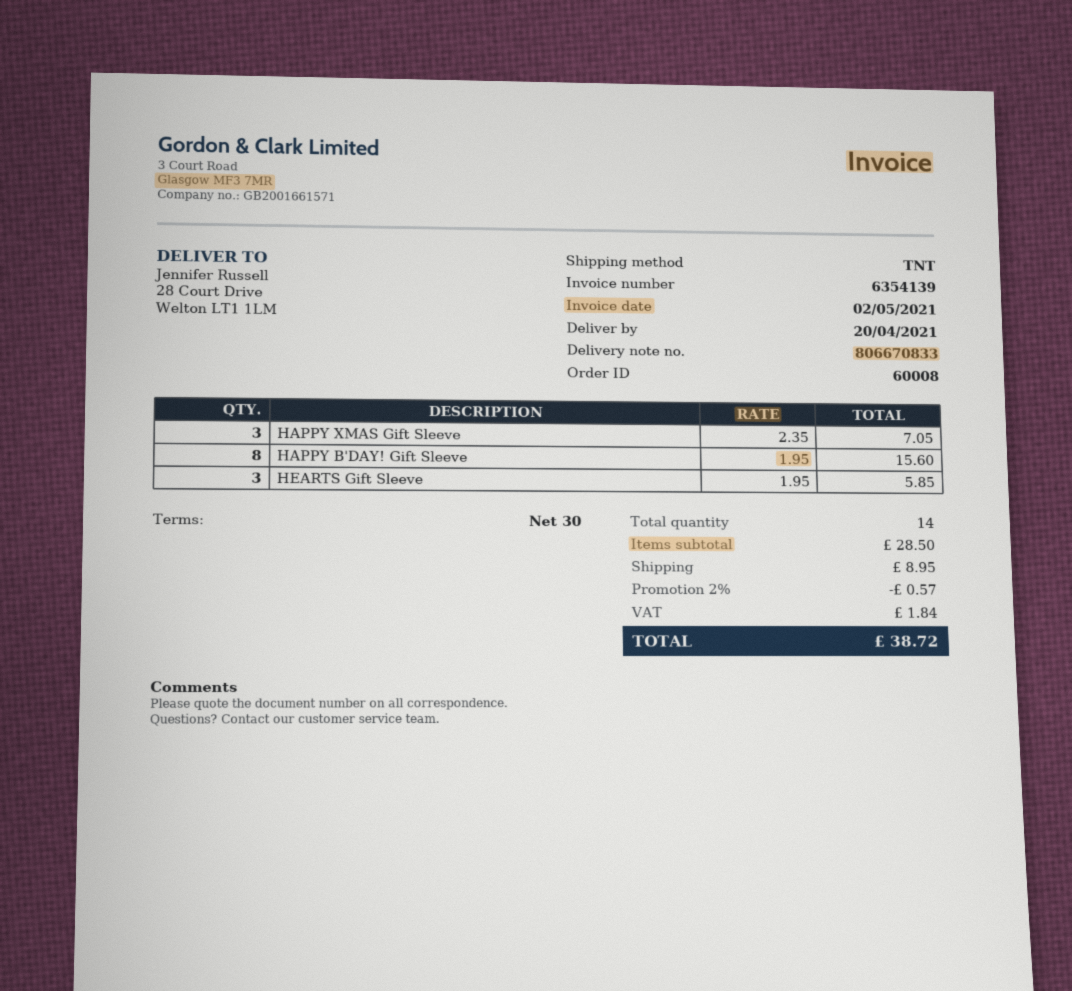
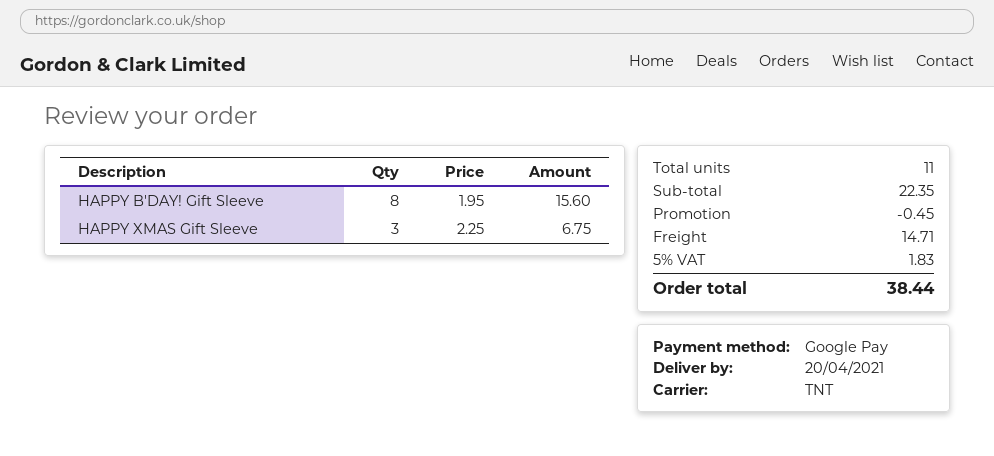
HAPPY XMAS Gift Sleeve: 3 x 2.35 = 7.05 -> 3 x 2.25 = 6.75
HEARTS Gift Sleeve: 3 x 1.95 = 5.85 -> none
total quantity: 14 -> 11
subtotal: 28.50 -> 22.35
discount: 0.57 -> 0.45
shipping: 8.95 -> 14.71
tax: 1.84 -> 1.83
total: 38.72 -> 38.44

